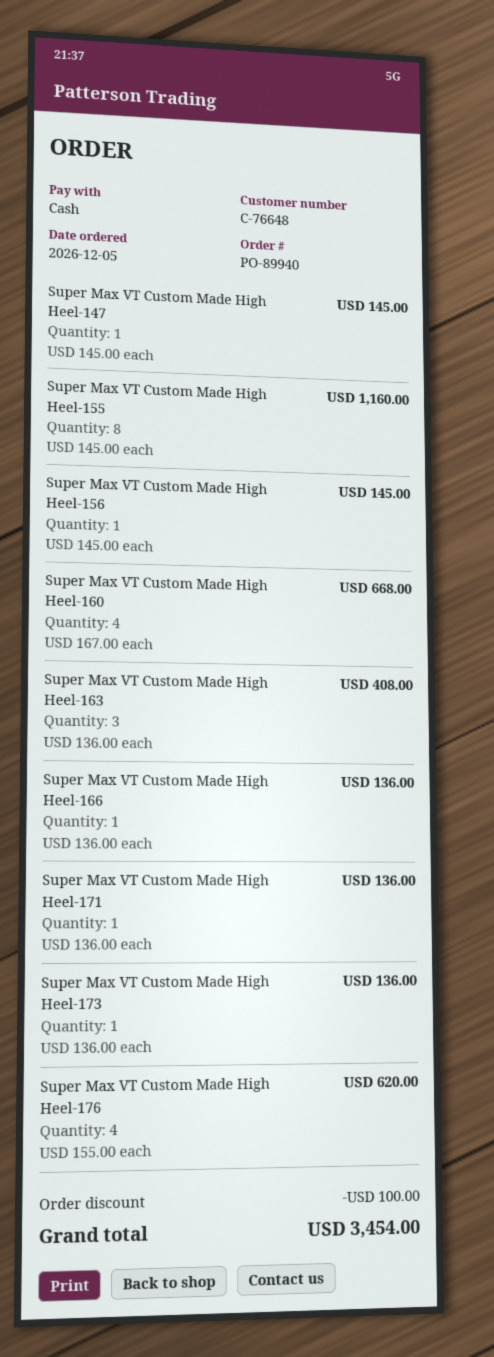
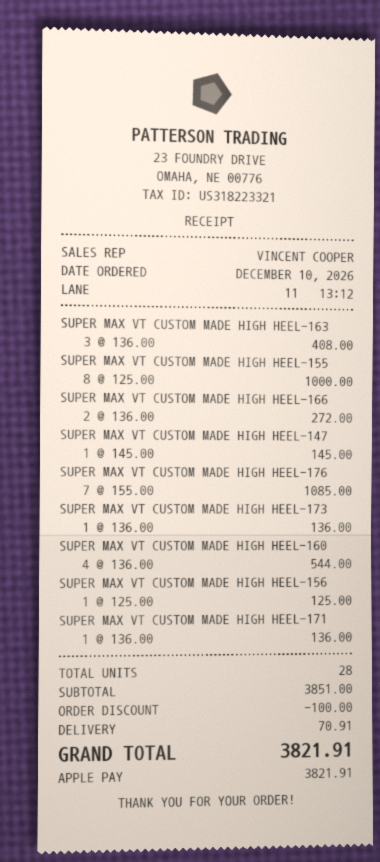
order date: 2026-12-05 -> 2026-12-10
payment method: cash -> Apple Pay
Super Max VT Custom Made High Heel-155: 8 x 145.00 = 1160.00 -> 8 x 125.00 = 1000.00
Super Max VT Custom Made High Heel-156: 1 x 145.00 = 145.00 -> 1 x 125.00 = 125.00
Super Max VT Custom Made High Heel-160: 4 x 167.00 = 668.00 -> 4 x 136.00 = 544.00
Super Max VT Custom Made High Heel-166: 1 x 136.00 = 136.00 -> 2 x 136.00 = 272.00
Super Max VT Custom Made High Heel-176: 4 x 155.00 = 620.00 -> 7 x 155.00 = 1085.00
shipping: none -> 70.91
total: 3454.00 -> 3821.91

